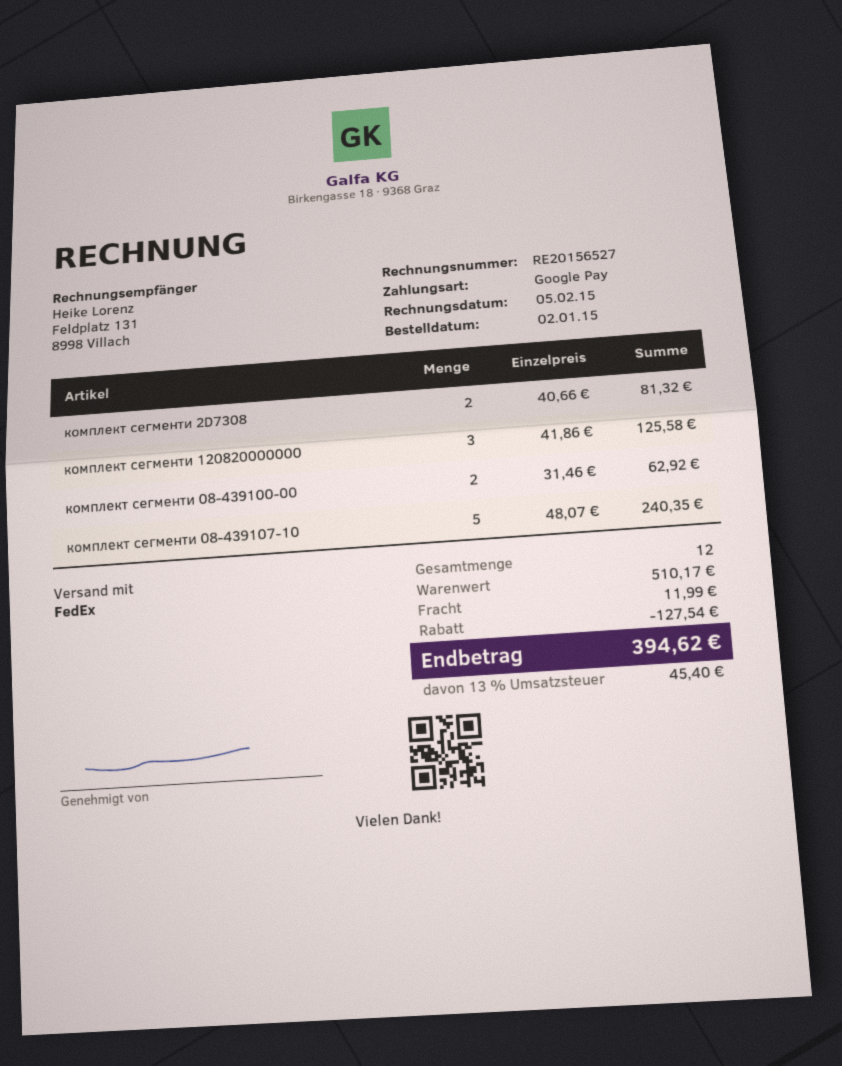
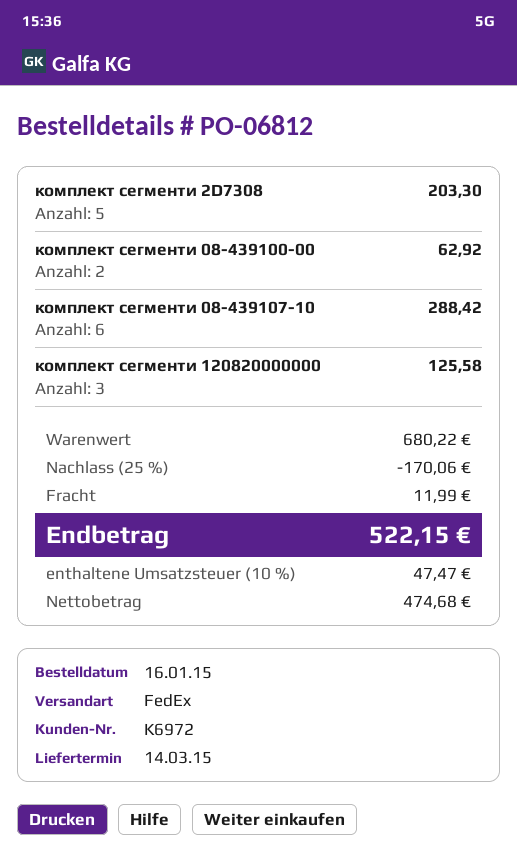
order date: 2015-01-02 -> 2015-01-16
комплект сегменти 2D7308: 2 for 81.32 -> 5 for 203.30
комплект сегменти 08-439107-10: 5 for 240.35 -> 6 for 288.42
subtotal: 510.17 -> 680.22
discount: 127.54 -> 170.06
tax: 13% = 45.40 -> 10% = 47.47
total: 394.62 -> 522.15

